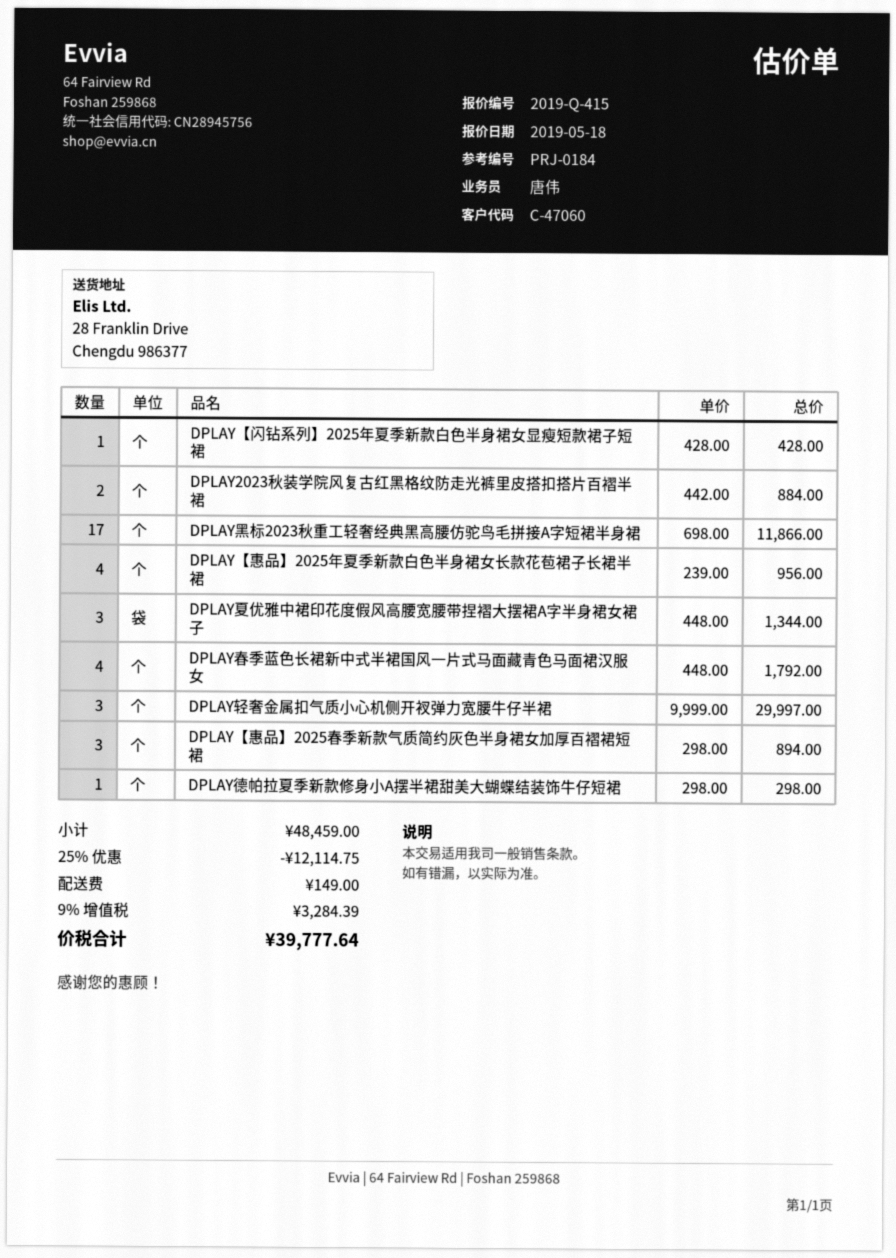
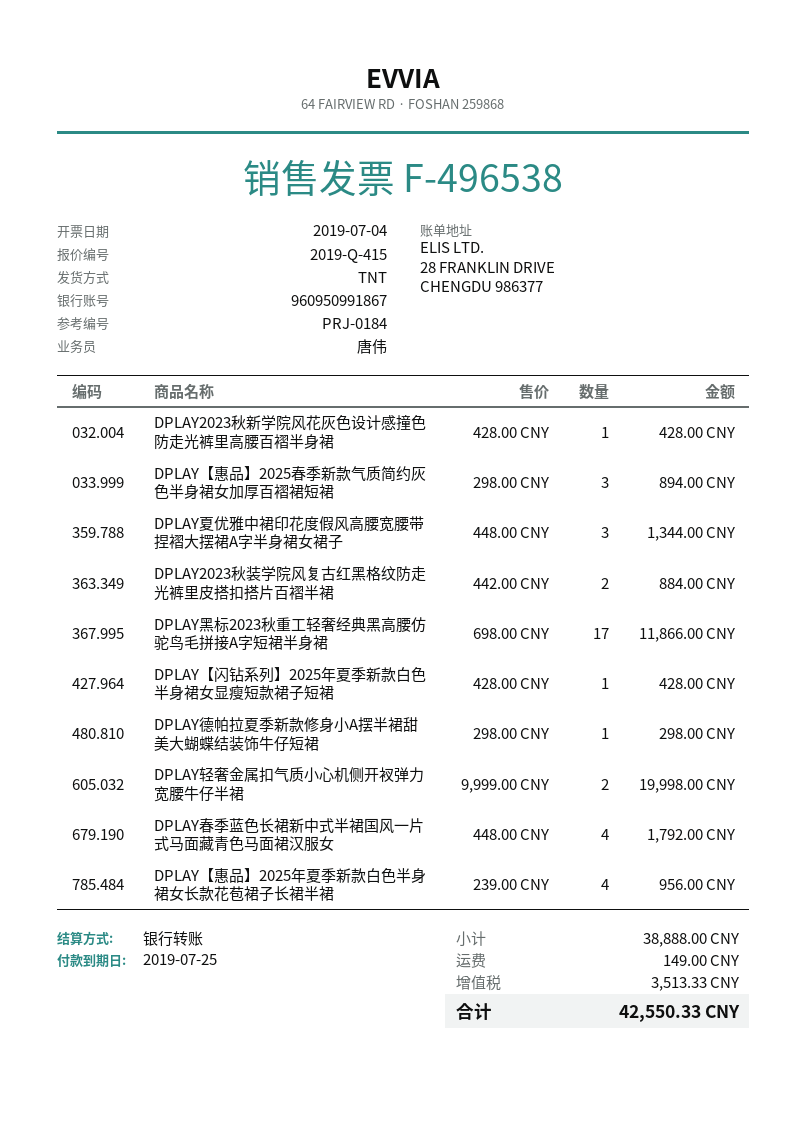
DPLAY轻奢金属扣气质小心机侧开衩弹力宽腰牛仔半裙: 3 x 9999.00 = 29997.00 -> 2 x 9999.00 = 19998.00
DPLAY2023秋新学院风花灰色设计感撞色防走光裤里高腰百褶半身裙: none -> 1 x 428.00 = 428.00
subtotal: 48459.00 -> 38888.00
discount: 25% = 12114.75 -> none
tax: 3284.39 -> 3513.33
total: 39777.64 -> 42550.33

